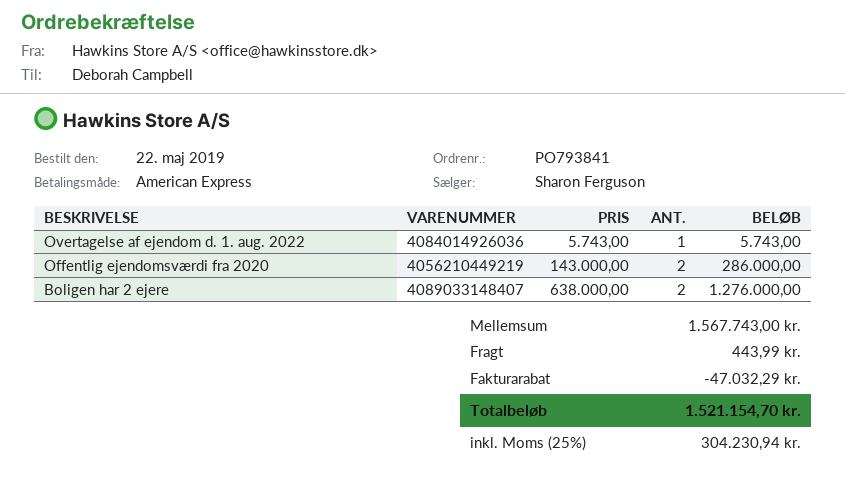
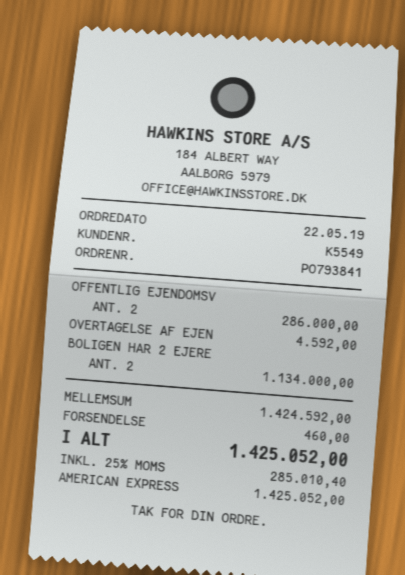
Overtagelse af ejendom d. 1. aug. 2022: 1 for 5743.00 -> 1 for 4592.00
Boligen har 2 ejere: 2 for 1276000.00 -> 2 for 1134000.00
subtotal: 1567743.00 -> 1424592.00
discount: 47032.29 -> none
shipping: 443.99 -> 460.00
tax: 25% = 304230.94 -> 25% = 285010.40
total: 1521154.70 -> 1425052.00

